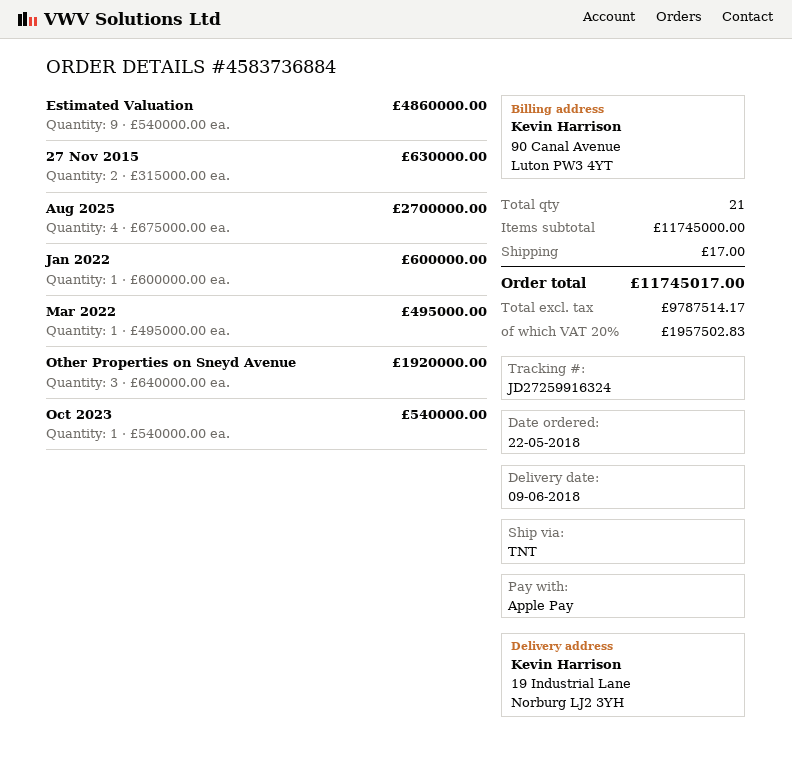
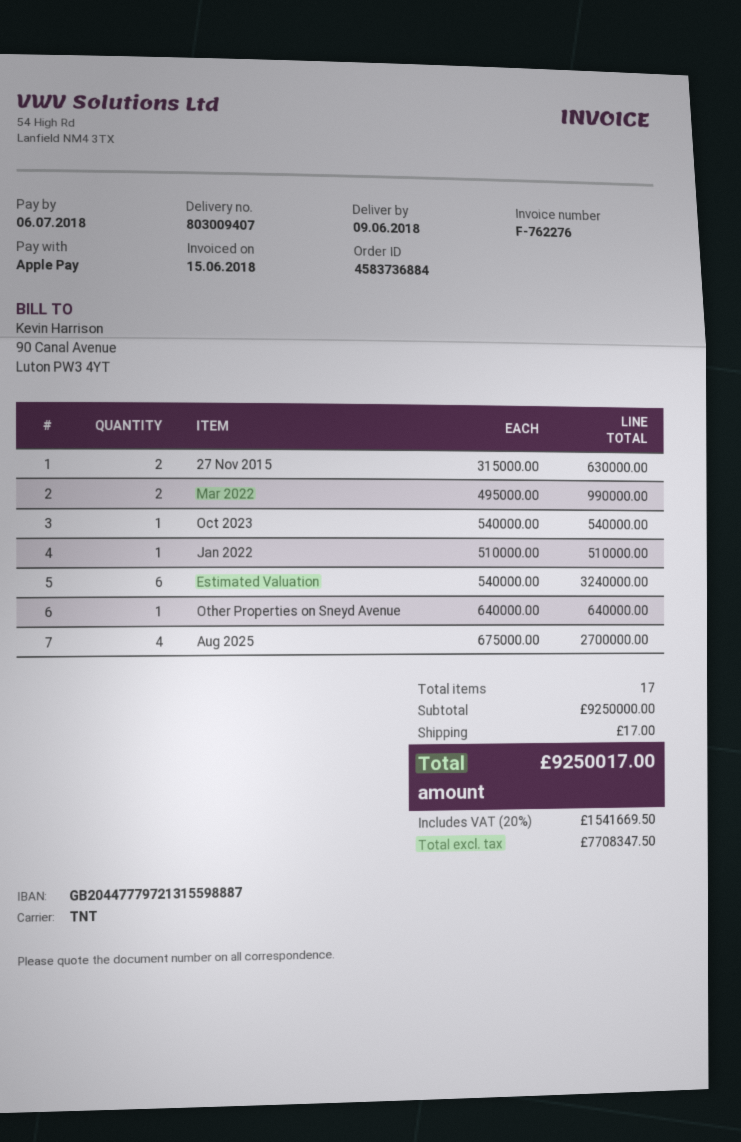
Estimated Valuation: 9 x 540000.00 = 4860000.00 -> 6 x 540000.00 = 3240000.00
Jan 2022: 1 x 600000.00 = 600000.00 -> 1 x 510000.00 = 510000.00
Mar 2022: 1 x 495000.00 = 495000.00 -> 2 x 495000.00 = 990000.00
Other Properties on Sneyd Avenue: 3 x 640000.00 = 1920000.00 -> 1 x 640000.00 = 640000.00
total quantity: 21 -> 17
subtotal: 11745000.00 -> 9250000.00
net: 9787514.17 -> 7708347.50
tax: 20% = 1957502.83 -> 20% = 1541669.50
total: 11745017.00 -> 9250017.00

